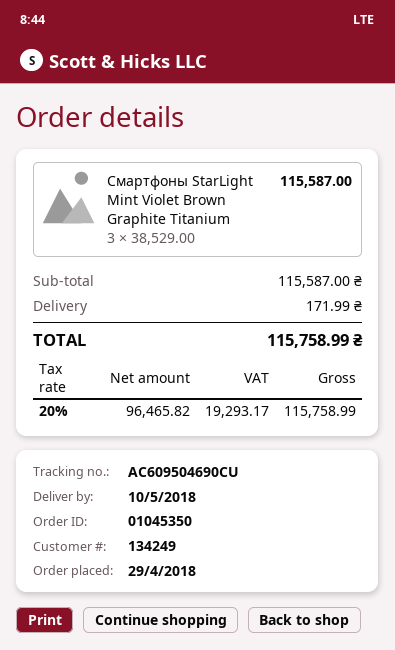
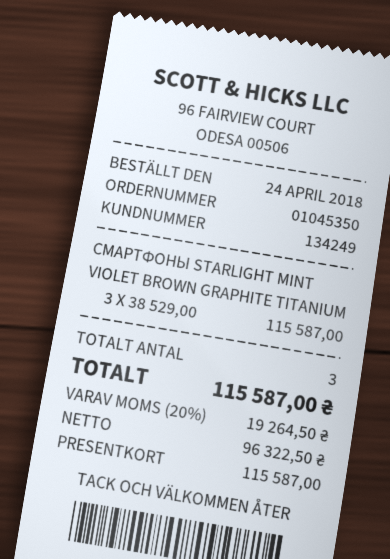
order date: 2018-04-29 -> 2018-04-24
shipping: 171.99 -> none
net: 96465.82 -> 96322.50
tax: 20% = 19293.17 -> 20% = 19264.50
total: 115758.99 -> 115587.00

